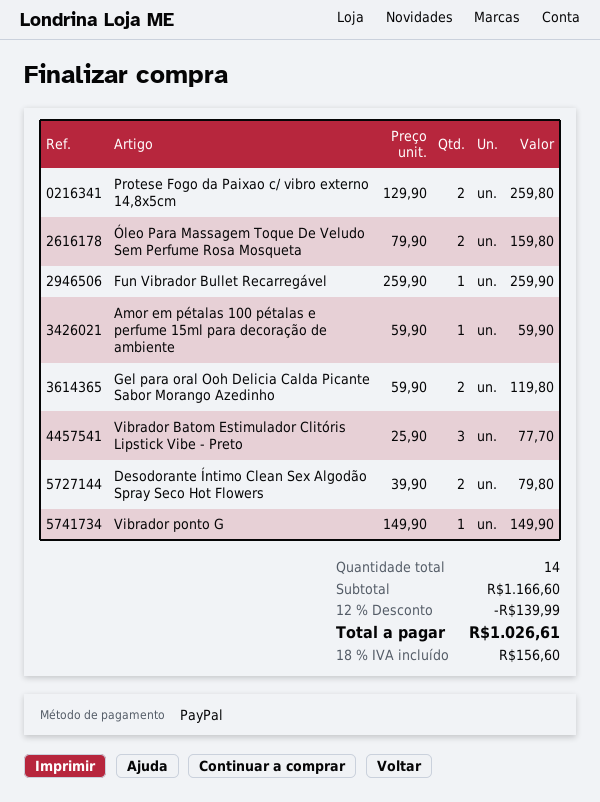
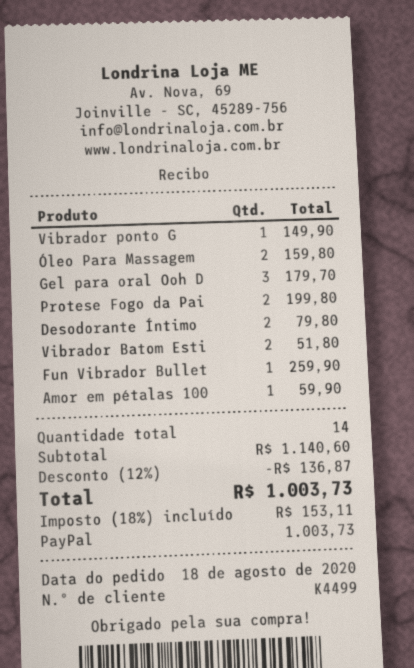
Protese Fogo da Paixao c/ vibro externo 14,8x5cm: 2 for 259.80 -> 2 for 199.80
Gel para oral Ooh Delicia Calda Picante Sabor Morango Azedinho: 2 for 119.80 -> 3 for 179.70
Vibrador Batom Estimulador Clitóris Lipstick Vibe - Preto: 3 for 77.70 -> 2 for 51.80
subtotal: 1166.60 -> 1140.60
discount: 12% = 139.99 -> 12% = 136.87
tax: 18% = 156.60 -> 18% = 153.11
total: 1026.61 -> 1003.73

